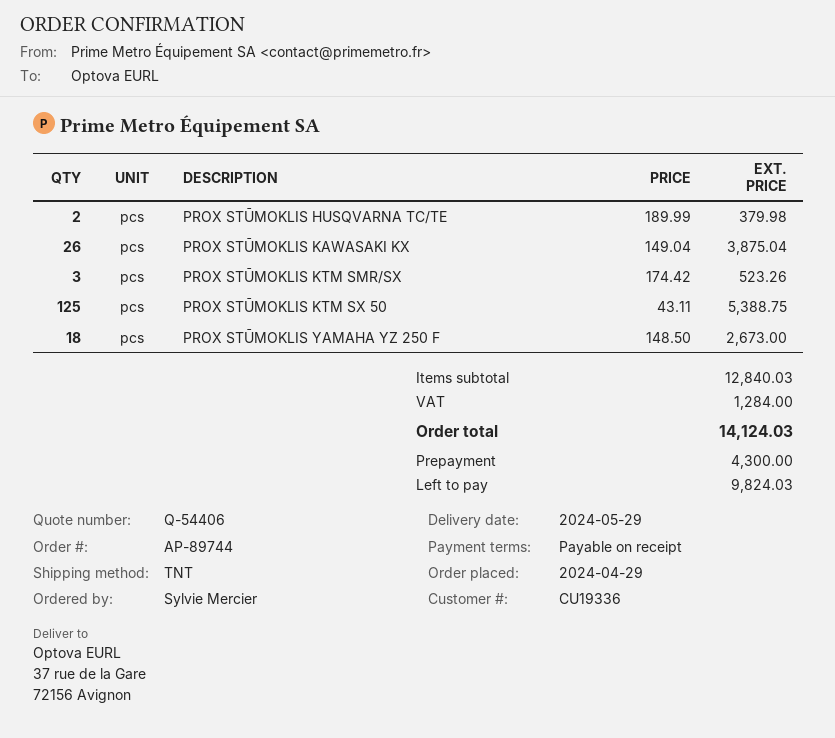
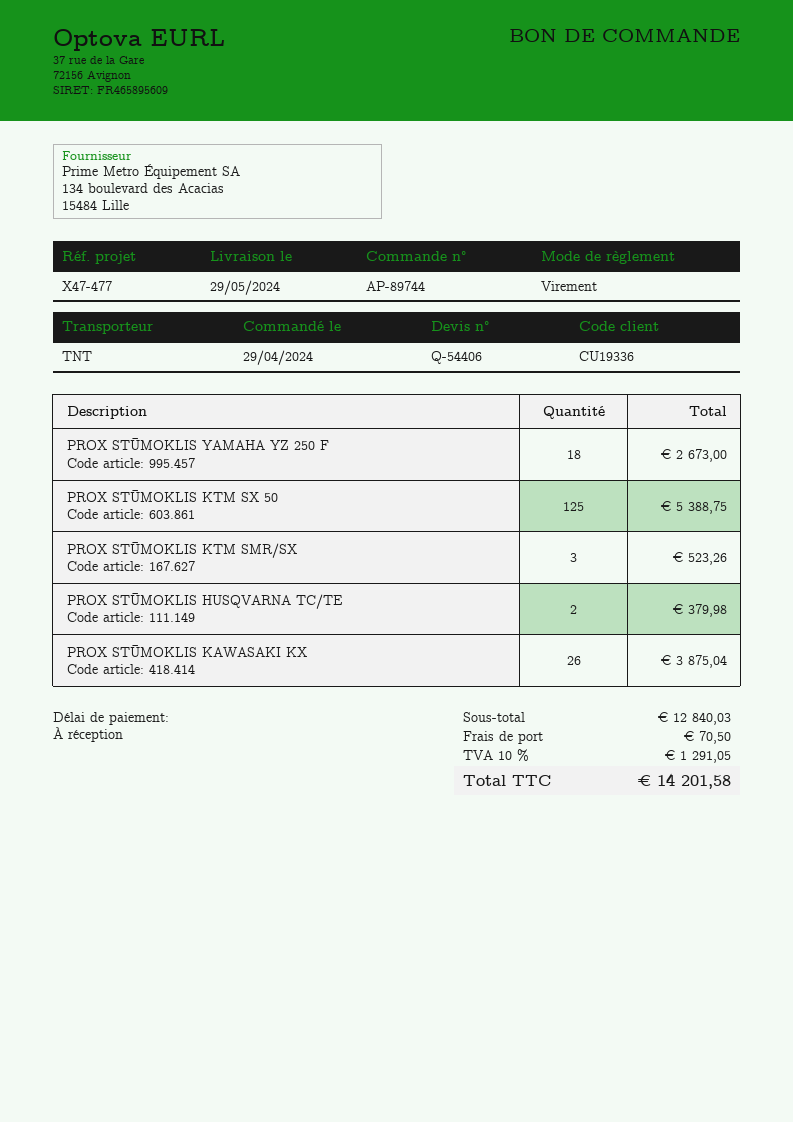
shipping: none -> 70.50
tax: 1284.00 -> 1291.05
total: 14124.03 -> 14201.58

